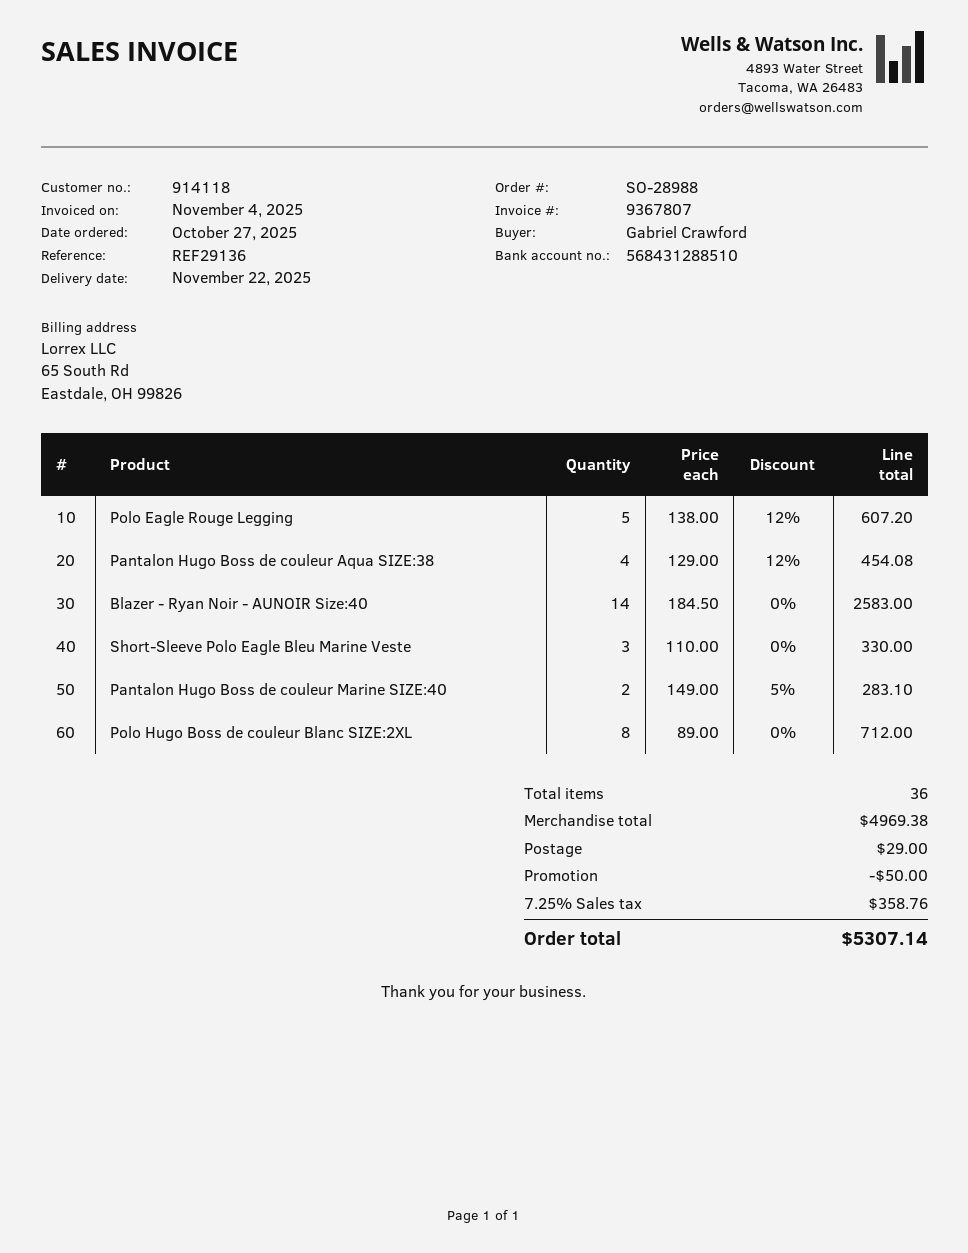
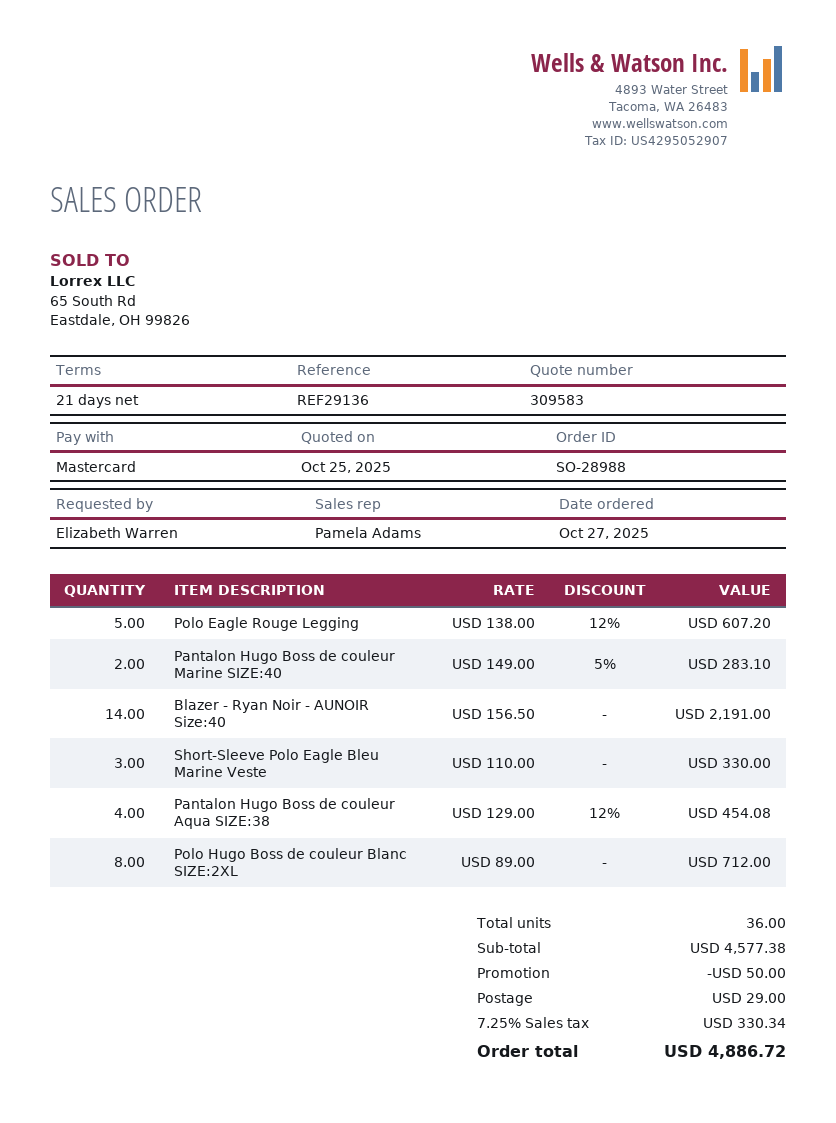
ordered by: Gabriel Crawford -> Elizabeth Warren
Blazer - Ryan Noir - AUNOIR Size:40: 14 x 184.50 = 2583.00 -> 14 x 156.50 = 2191.00
subtotal: 4969.38 -> 4577.38
tax: 7.25% = 358.76 -> 7.25% = 330.34
total: 5307.14 -> 4886.72

